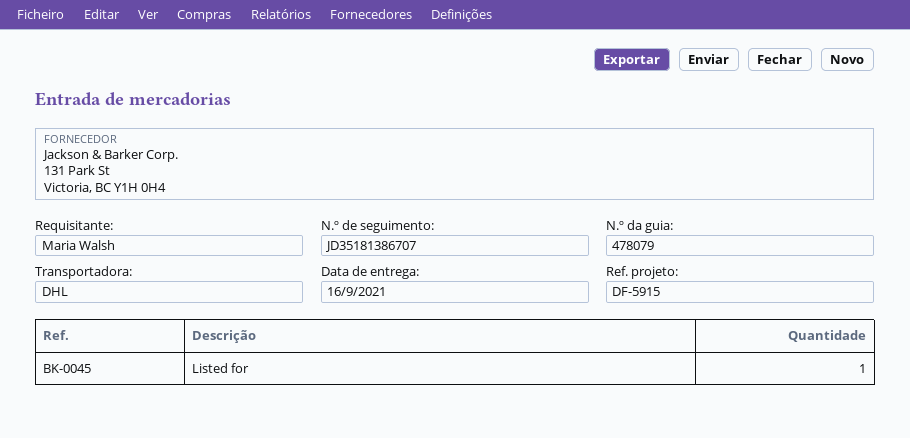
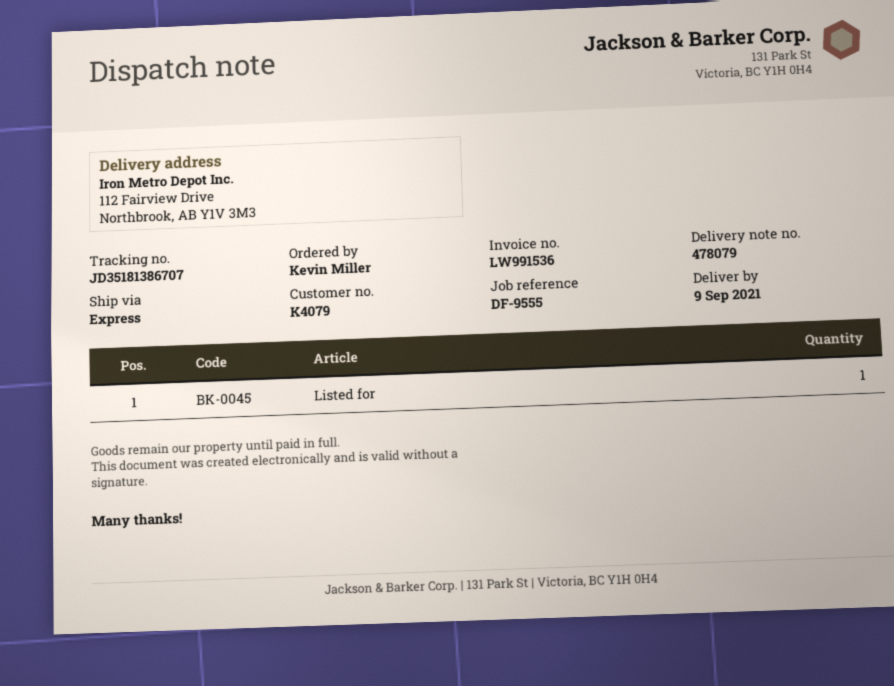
delivery date: 2021-09-16 -> 2021-09-09
reference: DF-5915 -> DF-9555
ordered by: Maria Walsh -> Kevin Miller
shipping method: DHL -> express

